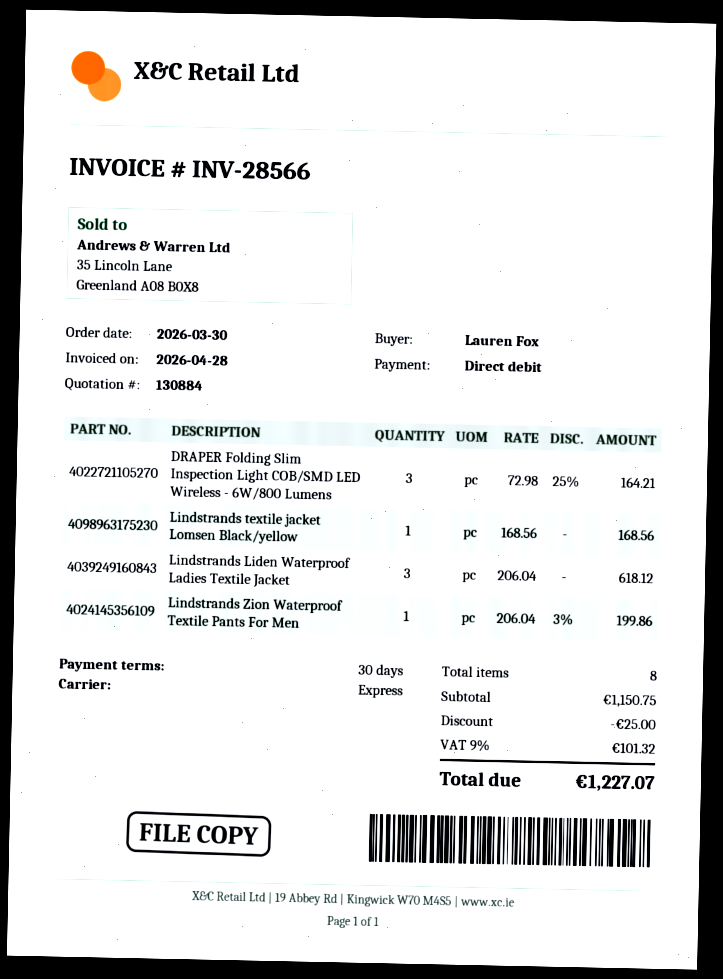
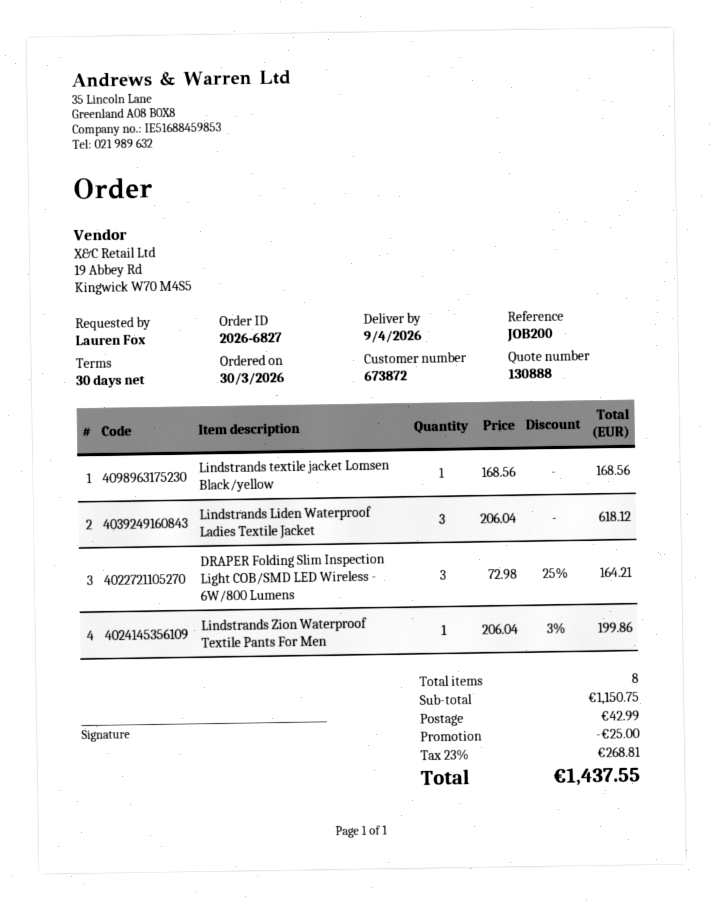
quote number: 130884 -> 130888
shipping: none -> 42.99
tax: 9% = 101.32 -> 23% = 268.81
total: 1227.07 -> 1437.55

